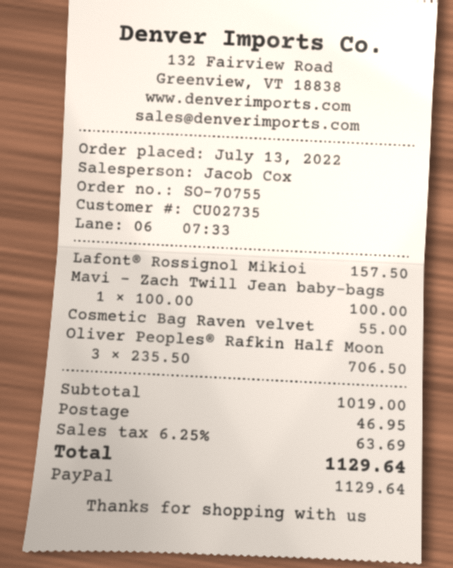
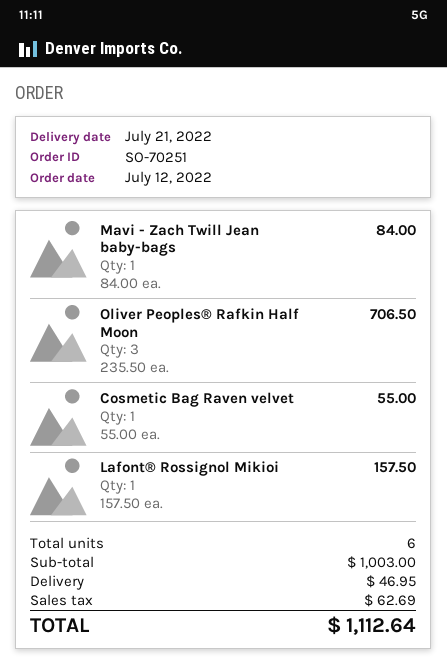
order number: SO-70755 -> SO-70251
order date: 2022-07-13 -> 2022-07-12
Mavi - Zach Twill Jean baby-bags: 1 x 100.00 = 100.00 -> 1 x 84.00 = 84.00
subtotal: 1019.00 -> 1003.00
tax: 63.69 -> 62.69
total: 1129.64 -> 1112.64

